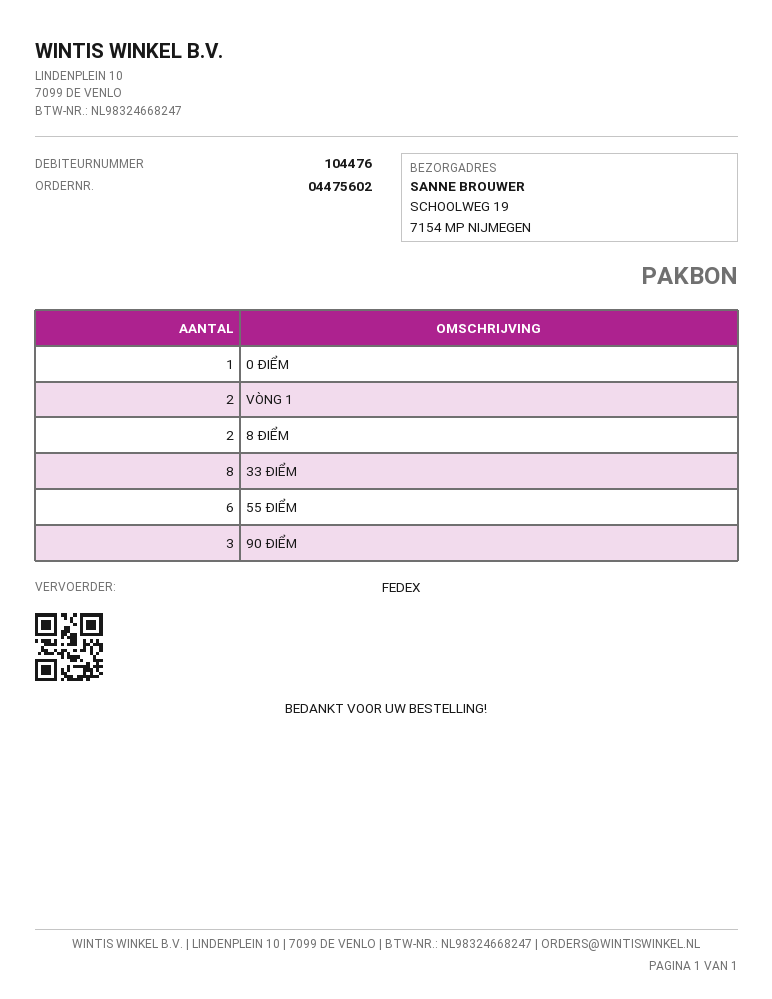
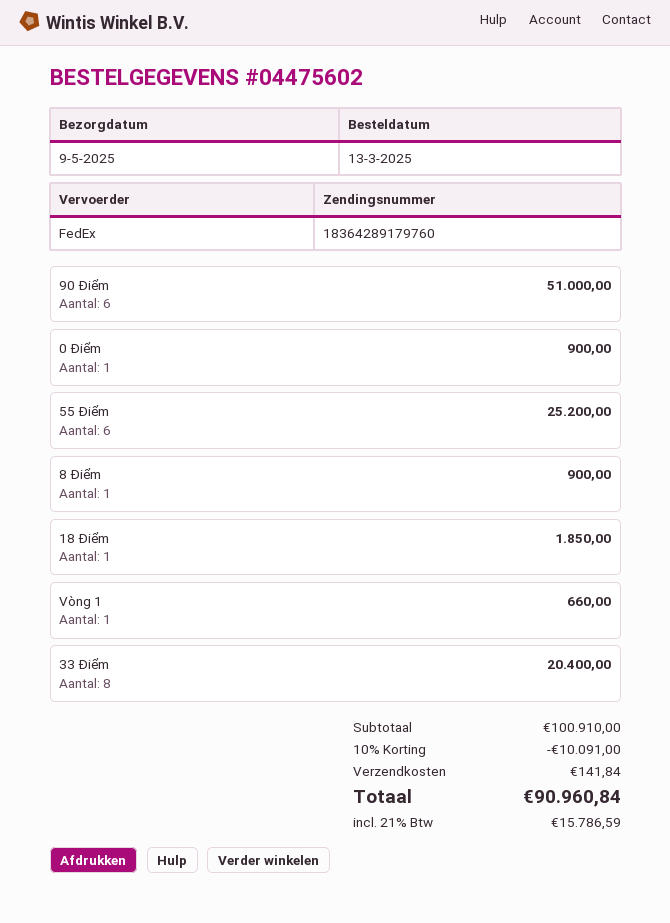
VÒNG 1: 2 -> 1
8 ĐIỂM: 2 -> 1
90 ĐIỂM: 3 -> 6
18 Điểm: none -> 1

